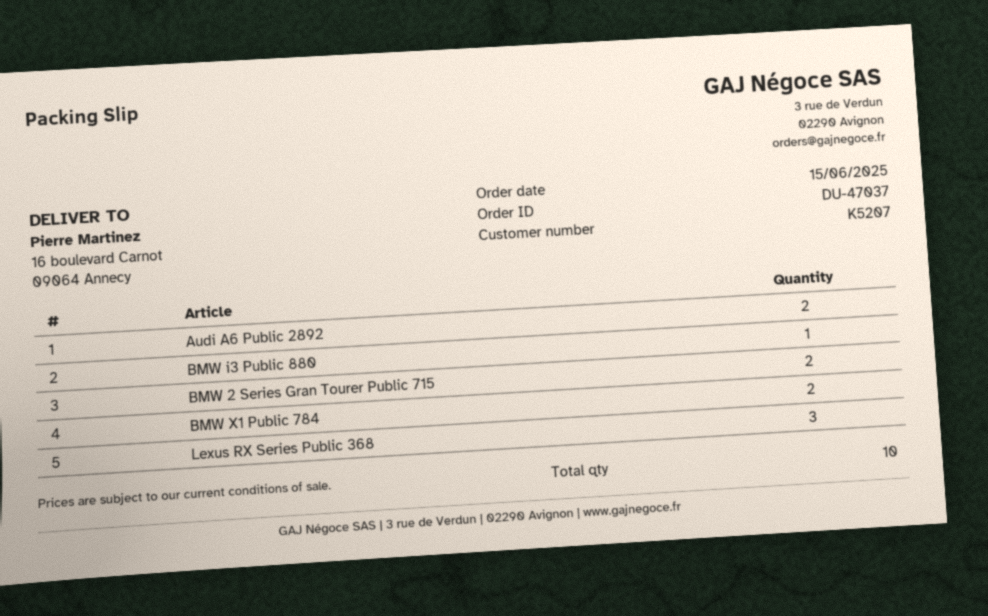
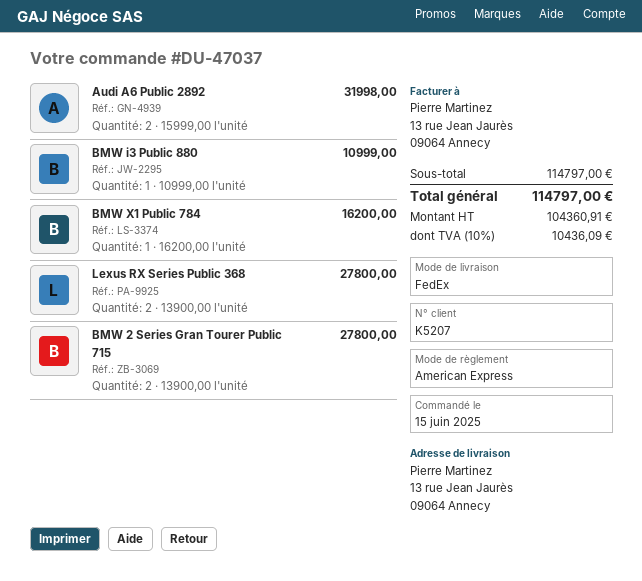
ship to: 16 boulevard Carnot, 09064 Annecy -> 13 rue Jean Jaurès, 09064 Annecy
BMW X1 Public 784: 2 -> 1
Lexus RX Series Public 368: 3 -> 2

